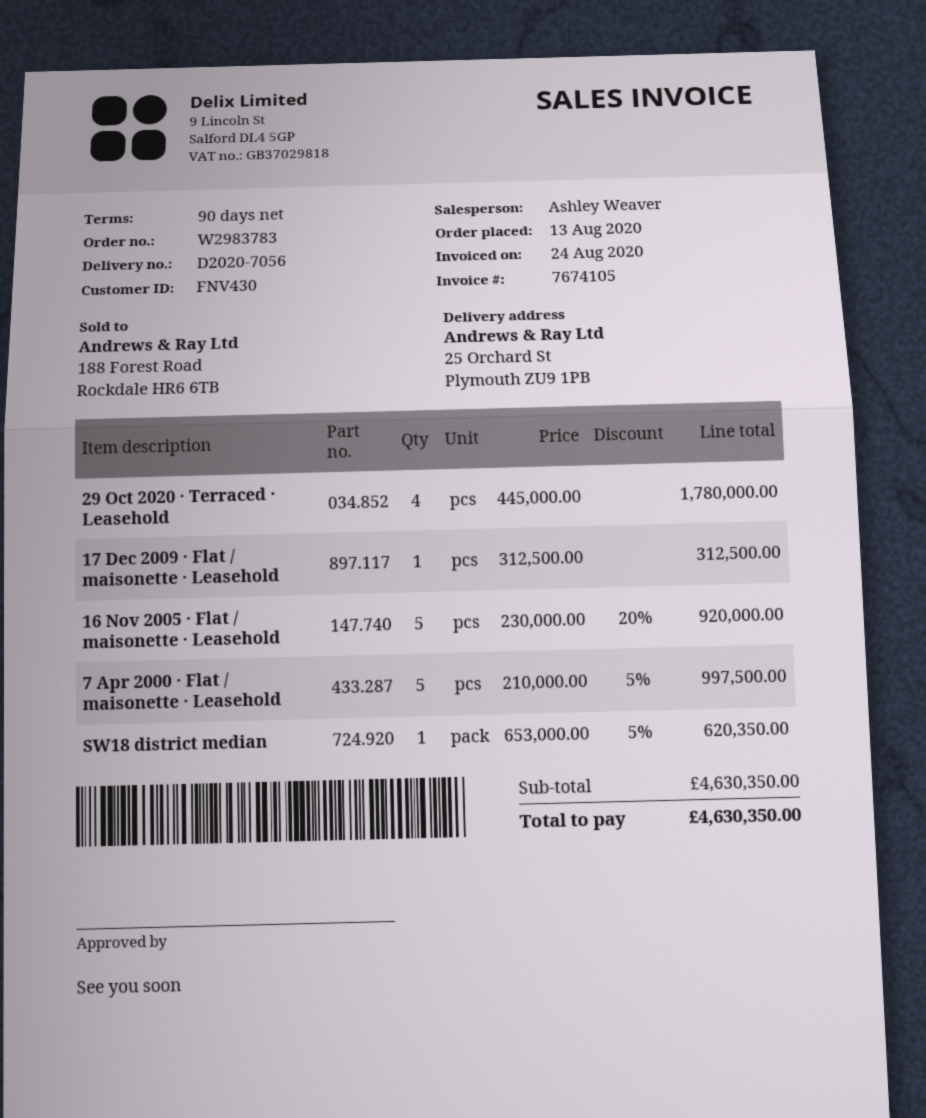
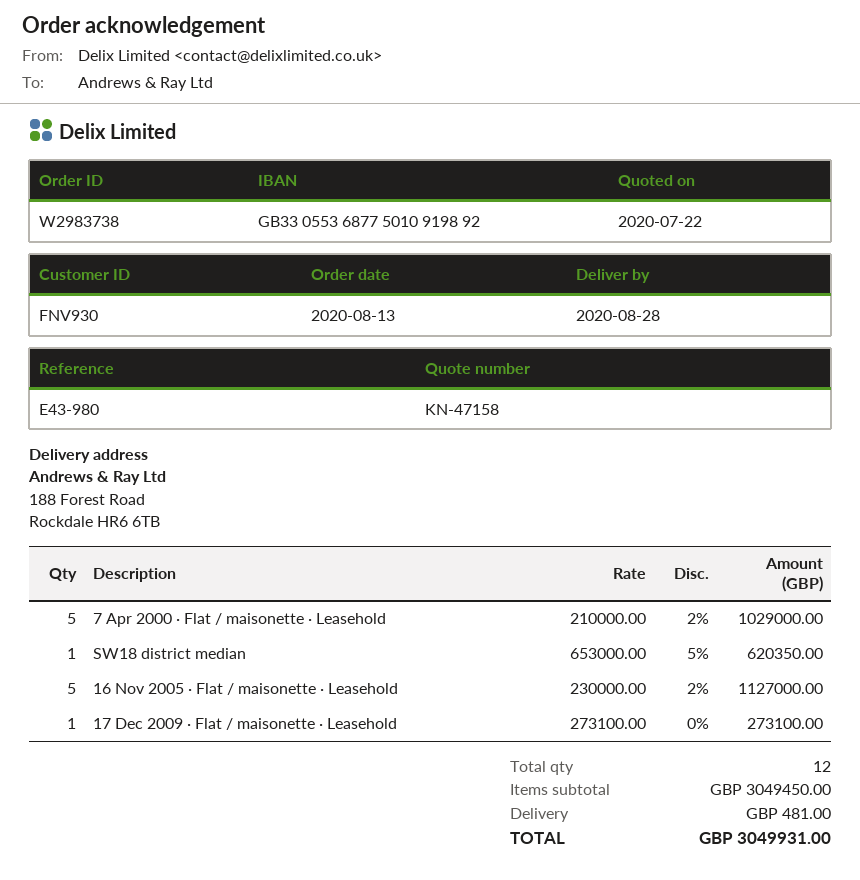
order number: W2983783 -> W2983738
customer number: FNV430 -> FNV930
ship to: 25 Orchard St, Plymouth ZU9 1PB -> 188 Forest Road, Rockdale HR6 6TB
29 Oct 2020 · Terraced · Leasehold: 4 x 445000.00 = 1780000.00 -> none
17 Dec 2009 · Flat / maisonette · Leasehold: 1 x 312500.00 = 312500.00 -> 1 x 273100.00 = 273100.00
16 Nov 2005 · Flat / maisonette · Leasehold: 5 x 230000.00 - 20% = 920000.00 -> 5 x 230000.00 - 2% = 1127000.00
7 Apr 2000 · Flat / maisonette · Leasehold: 5 x 210000.00 - 5% = 997500.00 -> 5 x 210000.00 - 2% = 1029000.00
subtotal: 4630350.00 -> 3049450.00
shipping: none -> 481.00
total: 4630350.00 -> 3049931.00

